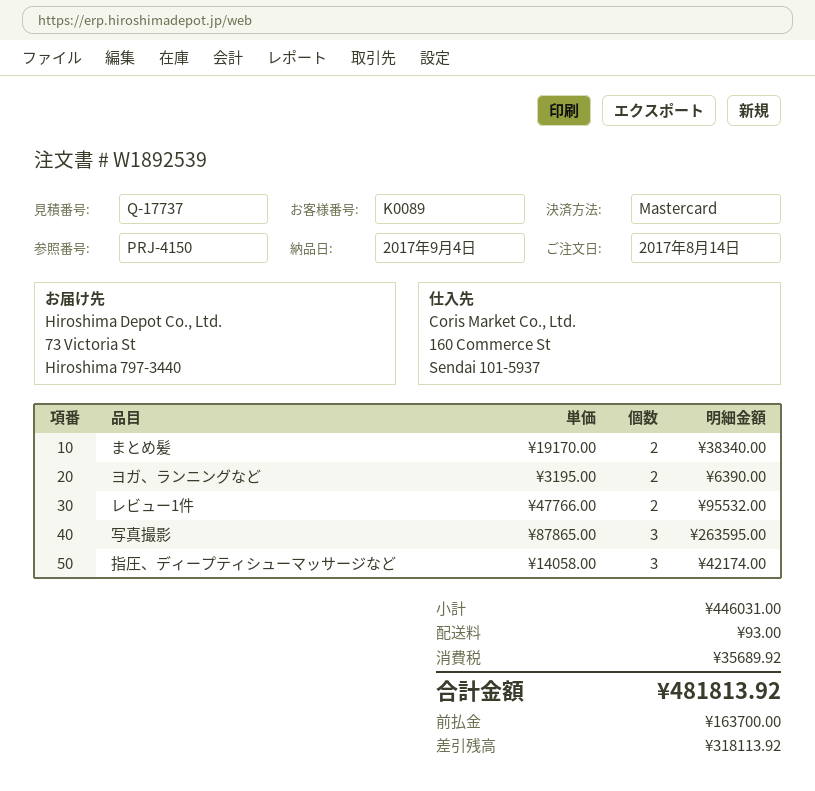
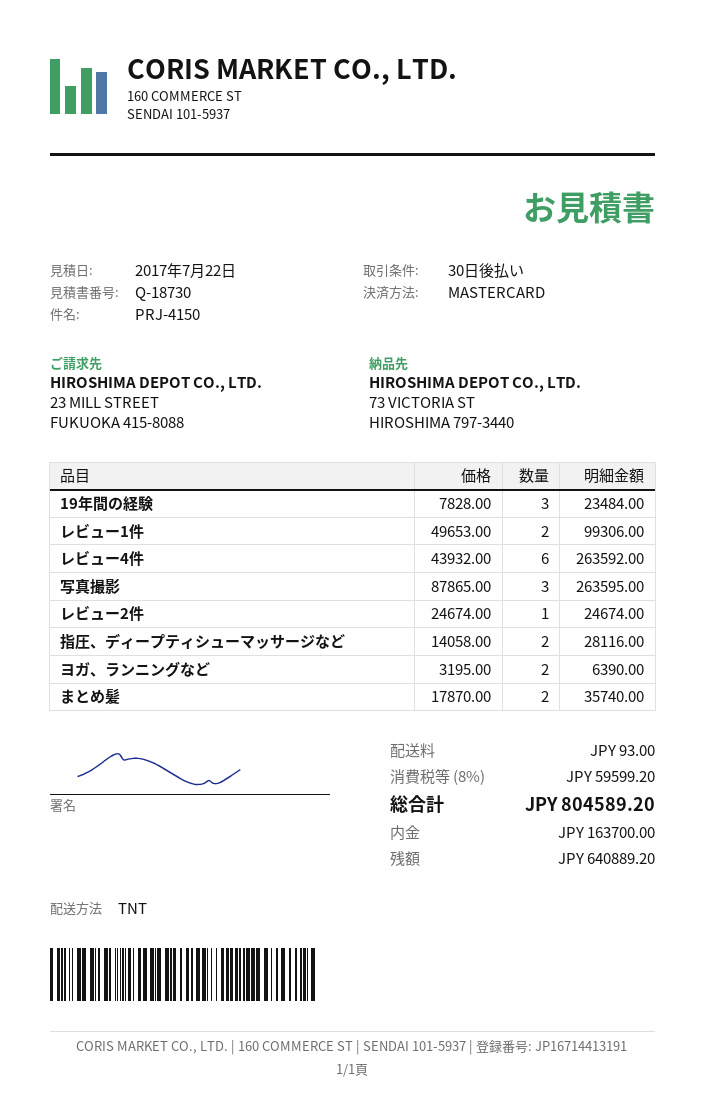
quote number: Q-17737 -> Q-18730
まとめ髪: 2 x 19170.00 = 38340.00 -> 2 x 17870.00 = 35740.00
レビュー1件: 2 x 47766.00 = 95532.00 -> 2 x 49653.00 = 99306.00
指圧、ディープティシューマッサージなど: 3 x 14058.00 = 42174.00 -> 2 x 14058.00 = 28116.00
19年間の経験: none -> 3 x 7828.00 = 23484.00
レビュー4件: none -> 6 x 43932.00 = 263592.00
レビュー2件: none -> 1 x 24674.00 = 24674.00
tax: 35689.92 -> 59599.20
total: 481813.92 -> 804589.20
balance: 318113.92 -> 640889.20

